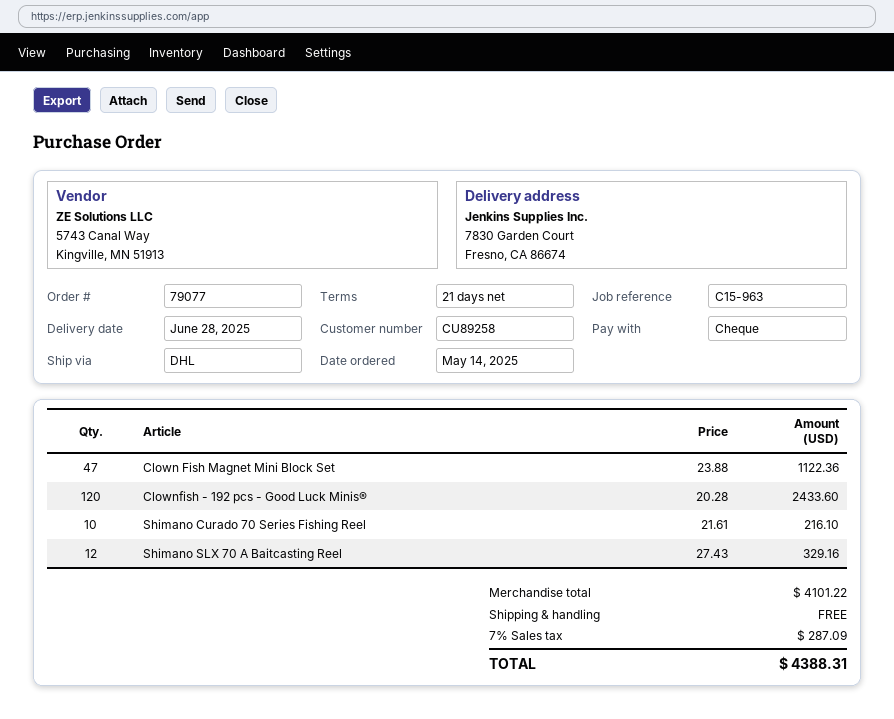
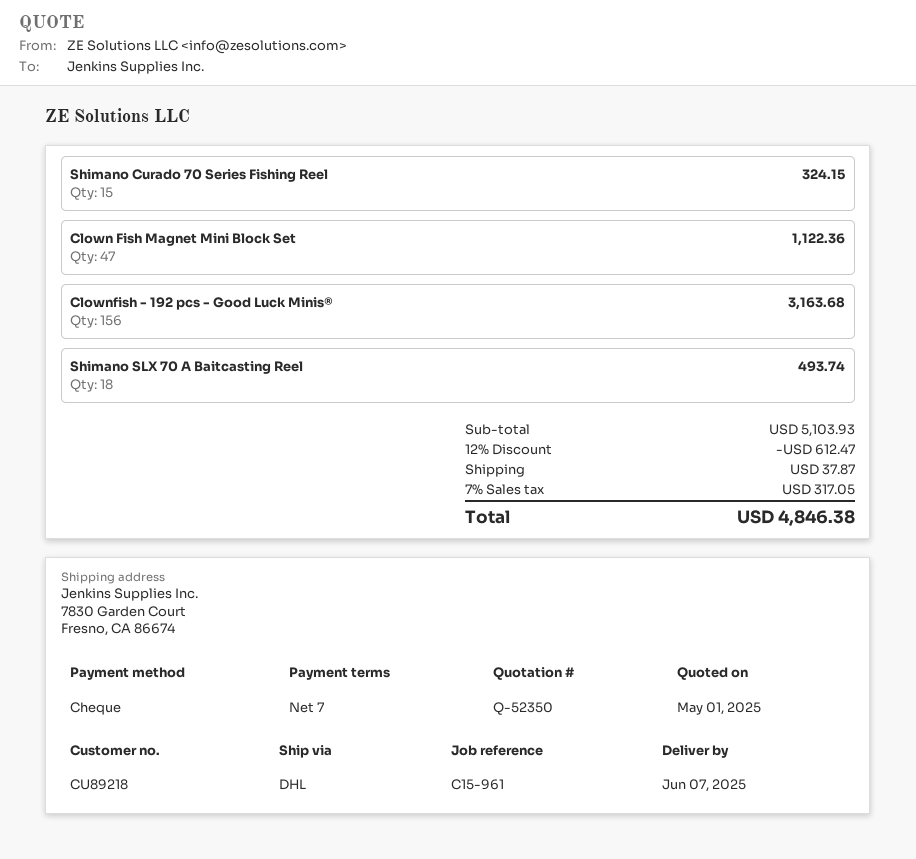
delivery date: 2025-06-28 -> 2025-06-07
payment terms: 21 days -> 7 days
customer number: CU89258 -> CU89218
reference: C15-963 -> C15-961
Clownfish - 192 pcs - Good Luck Minis®: 120 for 2433.60 -> 156 for 3163.68
Shimano Curado 70 Series Fishing Reel: 10 for 216.10 -> 15 for 324.15
Shimano SLX 70 A Baitcasting Reel: 12 for 329.16 -> 18 for 493.74
subtotal: 4101.22 -> 5103.93
discount: none -> 12% = 612.47
shipping: 0.00 -> 37.87
tax: 7% = 287.09 -> 7% = 317.05
total: 4388.31 -> 4846.38

